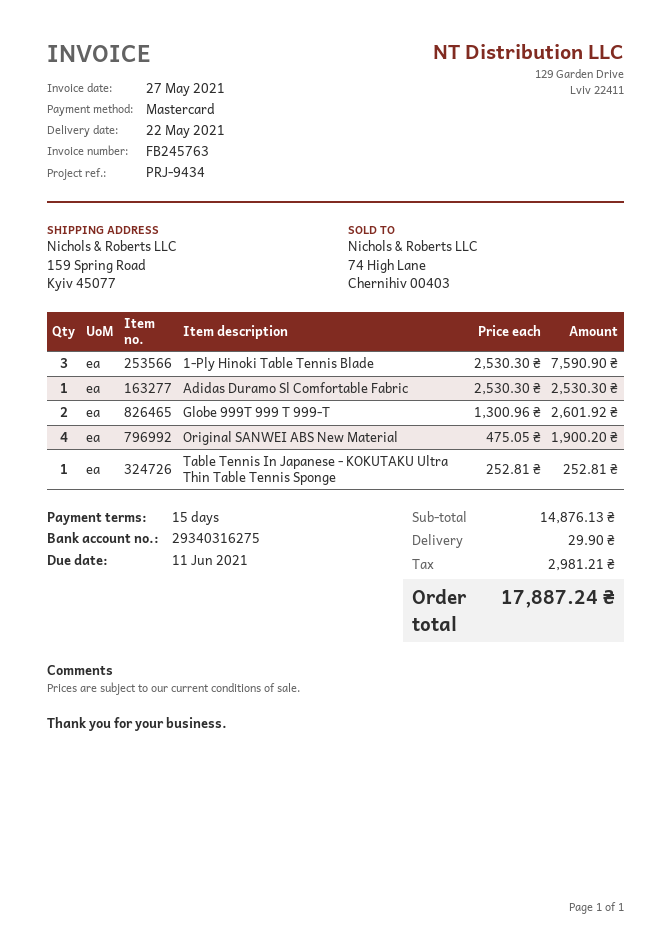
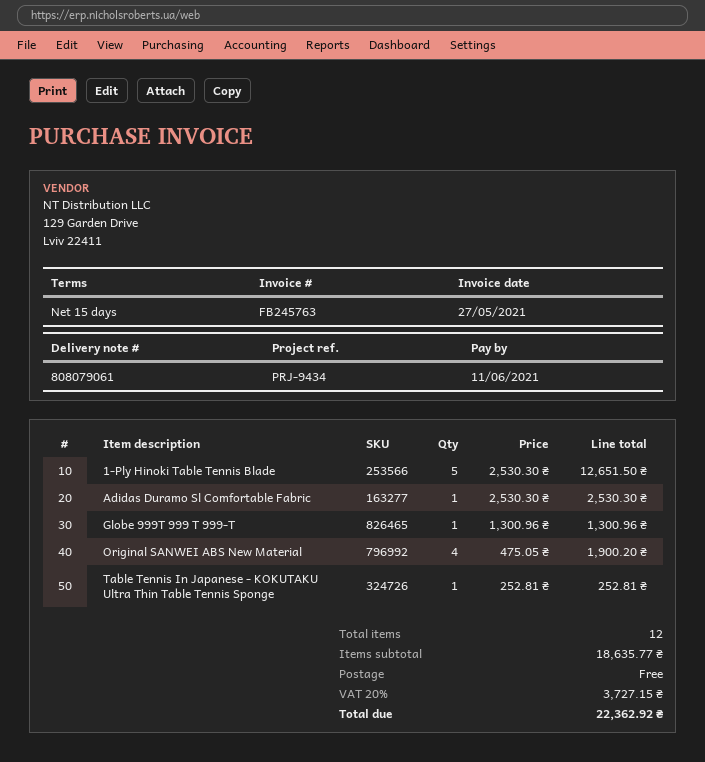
1-Ply Hinoki Table Tennis Blade: 3 x 2530.30 = 7590.90 -> 5 x 2530.30 = 12651.50
Globe 999T 999 T 999-T: 2 x 1300.96 = 2601.92 -> 1 x 1300.96 = 1300.96
subtotal: 14876.13 -> 18635.77
shipping: 29.90 -> 0.00
tax: 2981.21 -> 3727.15
total: 17887.24 -> 22362.92

